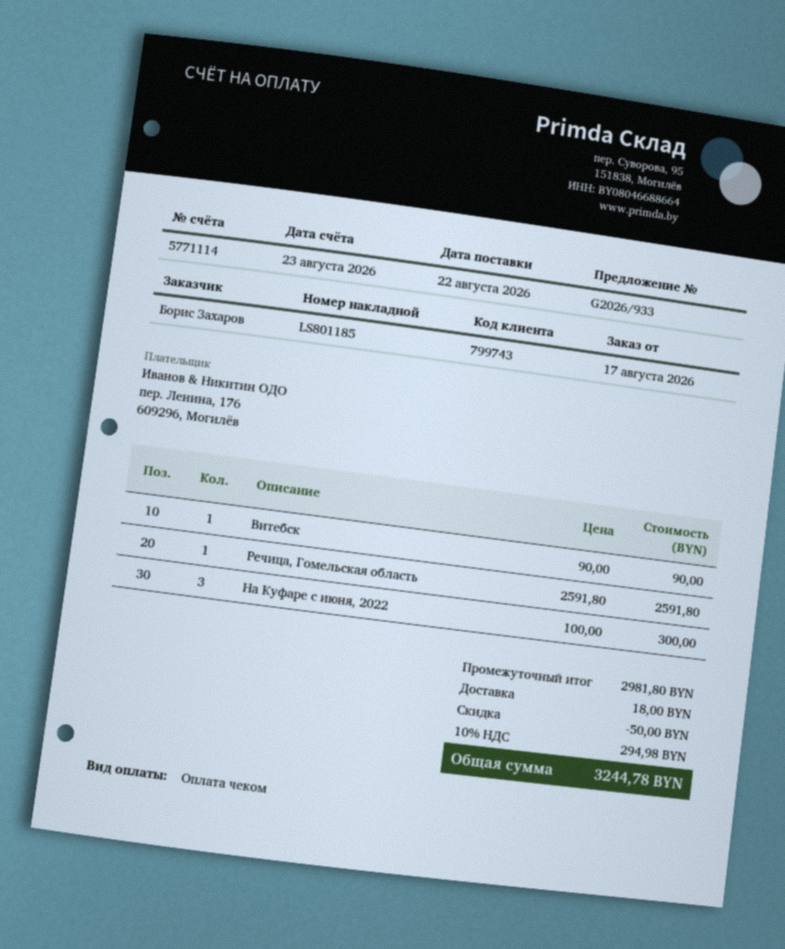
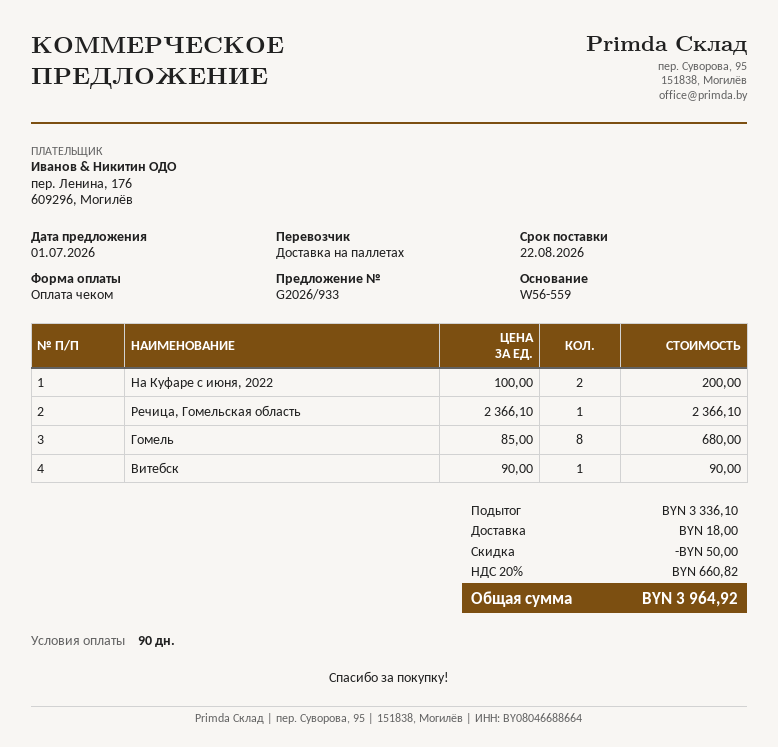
Речица, Гомельская область: 1 x 2591.80 = 2591.80 -> 1 x 2366.10 = 2366.10
На Куфаре с июня, 2022: 3 x 100.00 = 300.00 -> 2 x 100.00 = 200.00
Гомель: none -> 8 x 85.00 = 680.00
subtotal: 2981.80 -> 3336.10
tax: 10% = 294.98 -> 20% = 660.82
total: 3244.78 -> 3964.92

